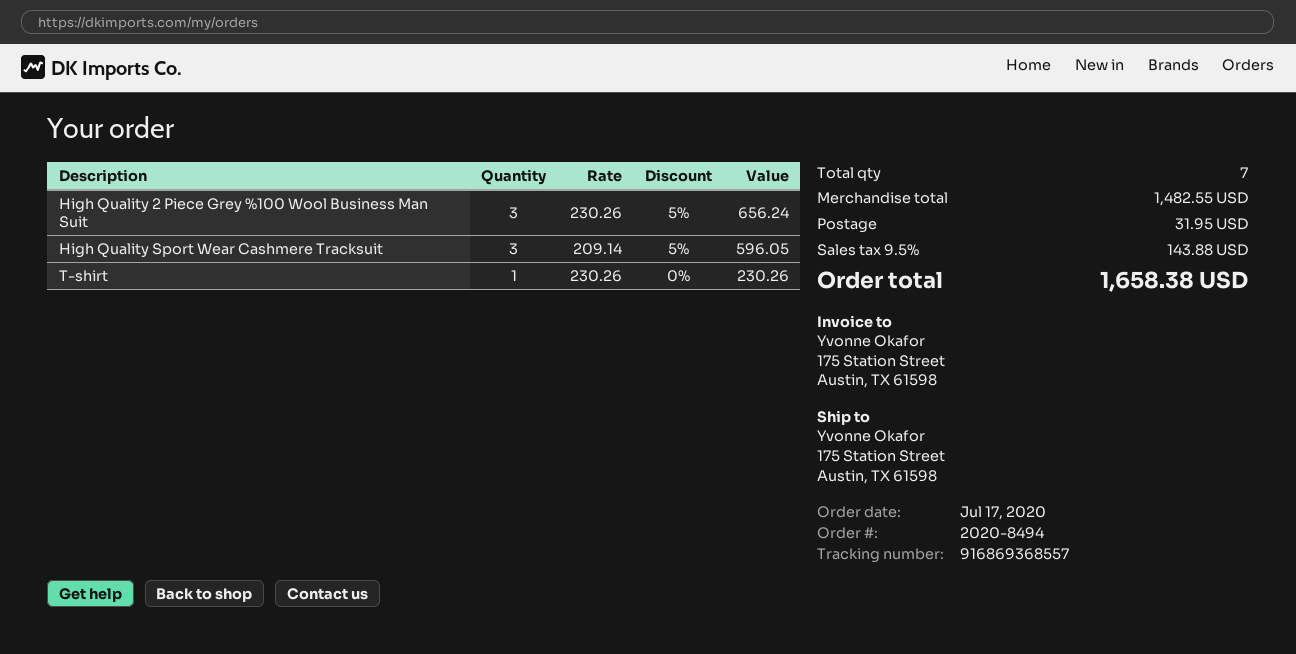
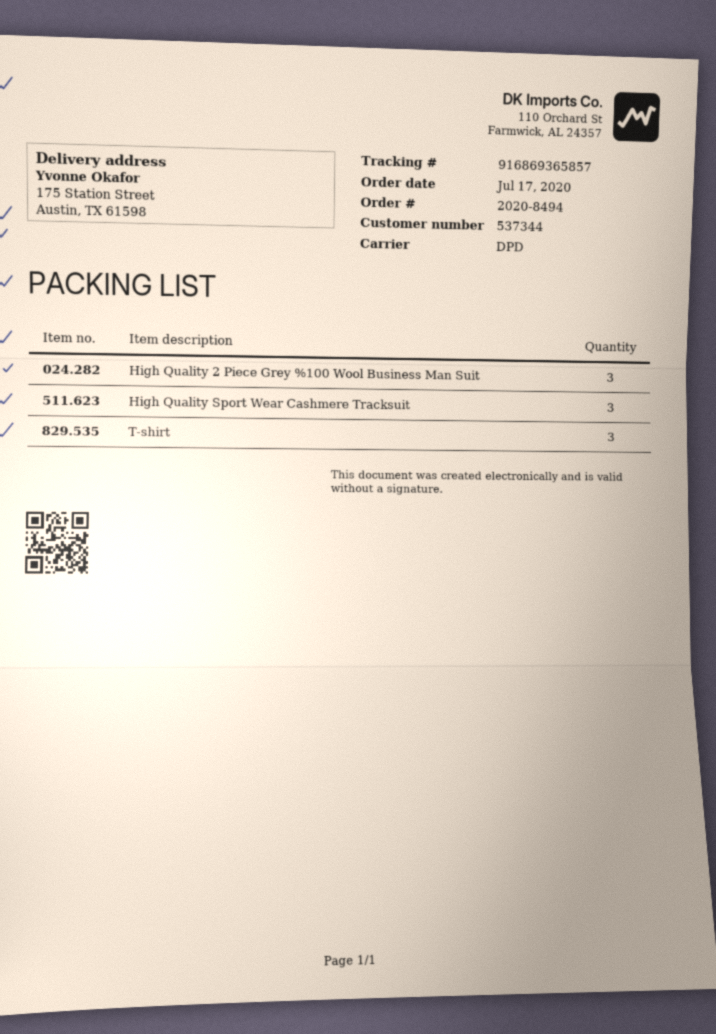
tracking number: 916869368557 -> 916869365857
T-shirt: 1 -> 3

